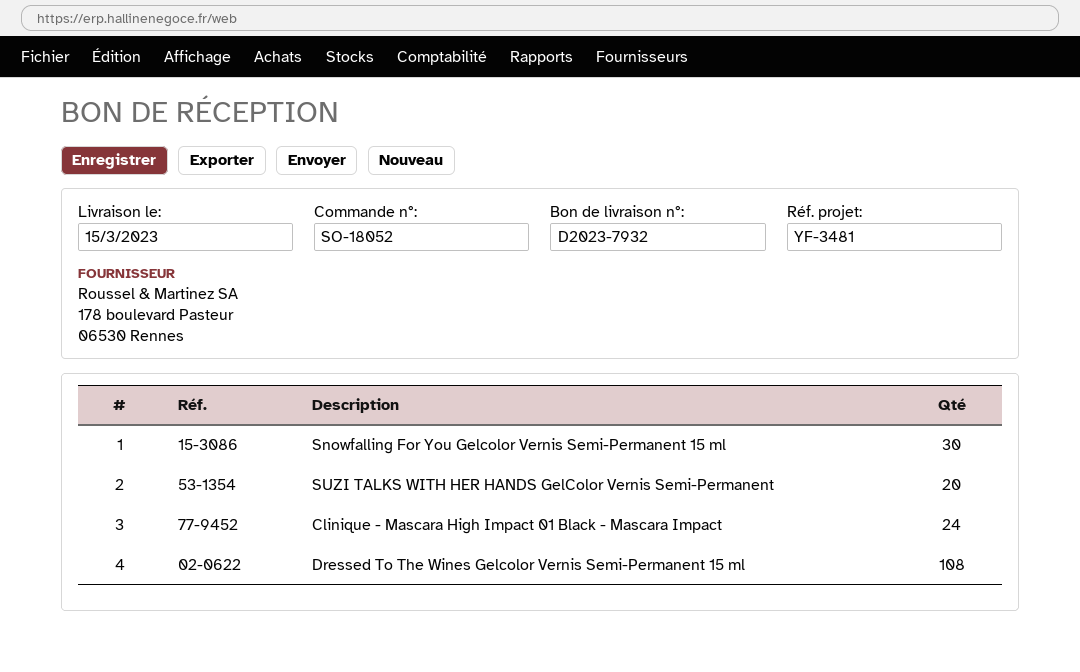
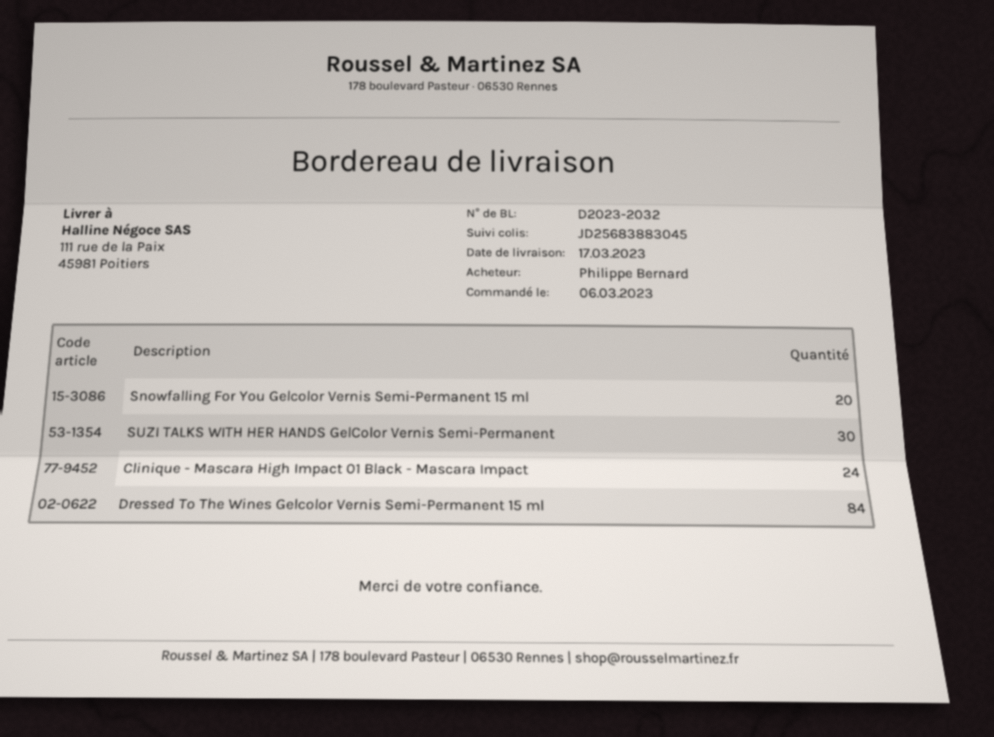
delivery note number: D2023-7932 -> D2023-2032
delivery date: 2023-03-15 -> 2023-03-17
Snowfalling For You Gelcolor Vernis Semi-Permanent 15 ml: 30 -> 20
SUZI TALKS WITH HER HANDS GelColor Vernis Semi-Permanent: 20 -> 30
Dressed To The Wines Gelcolor Vernis Semi-Permanent 15 ml: 108 -> 84

